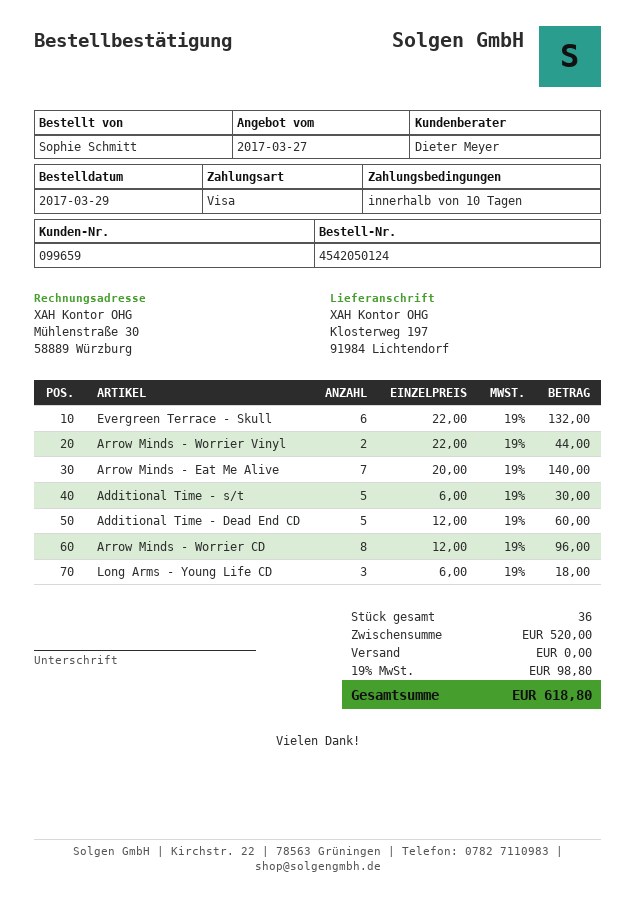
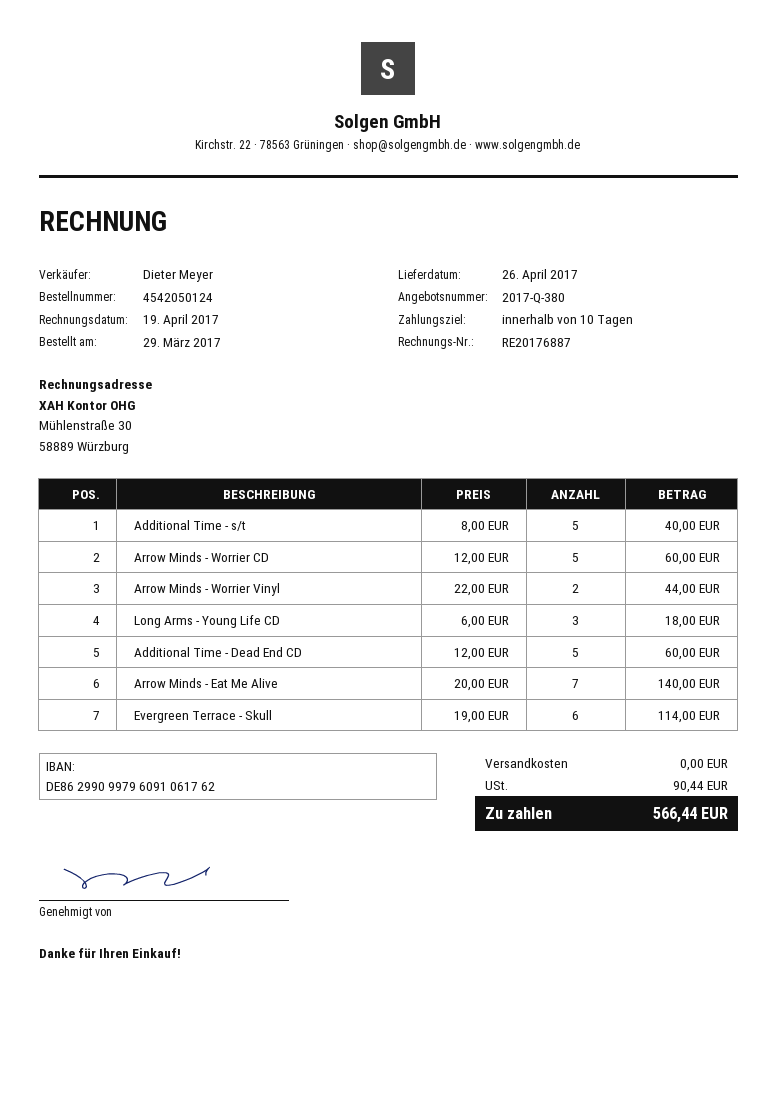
Evergreen Terrace - Skull: 6 x 22.00 = 132.00 -> 6 x 19.00 = 114.00
Additional Time - s/t: 5 x 6.00 = 30.00 -> 5 x 8.00 = 40.00
Arrow Minds - Worrier CD: 8 x 12.00 = 96.00 -> 5 x 12.00 = 60.00
tax: 98.80 -> 90.44
total: 618.80 -> 566.44

